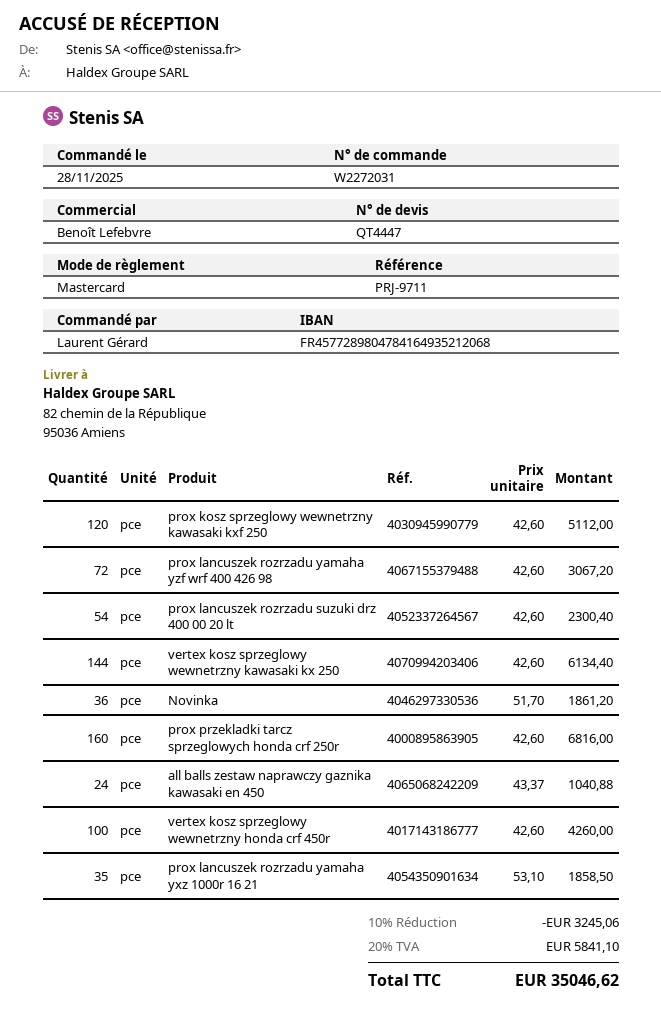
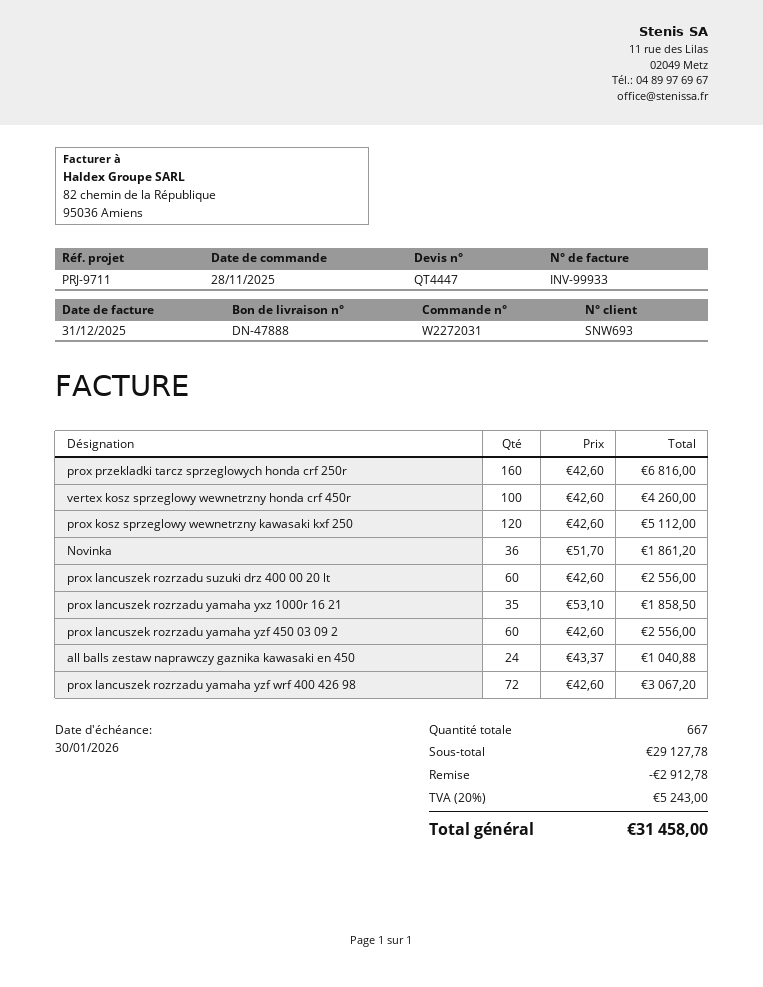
prox lancuszek rozrzadu suzuki drz 400 00 20 lt: 54 x 42.60 = 2300.40 -> 60 x 42.60 = 2556.00
vertex kosz sprzeglowy wewnetrzny kawasaki kx 250: 144 x 42.60 = 6134.40 -> none
prox lancuszek rozrzadu yamaha yzf 450 03 09 2: none -> 60 x 42.60 = 2556.00
discount: 3245.06 -> 2912.78
tax: 20% = 5841.10 -> 20% = 5243.00
total: 35046.62 -> 31458.00

